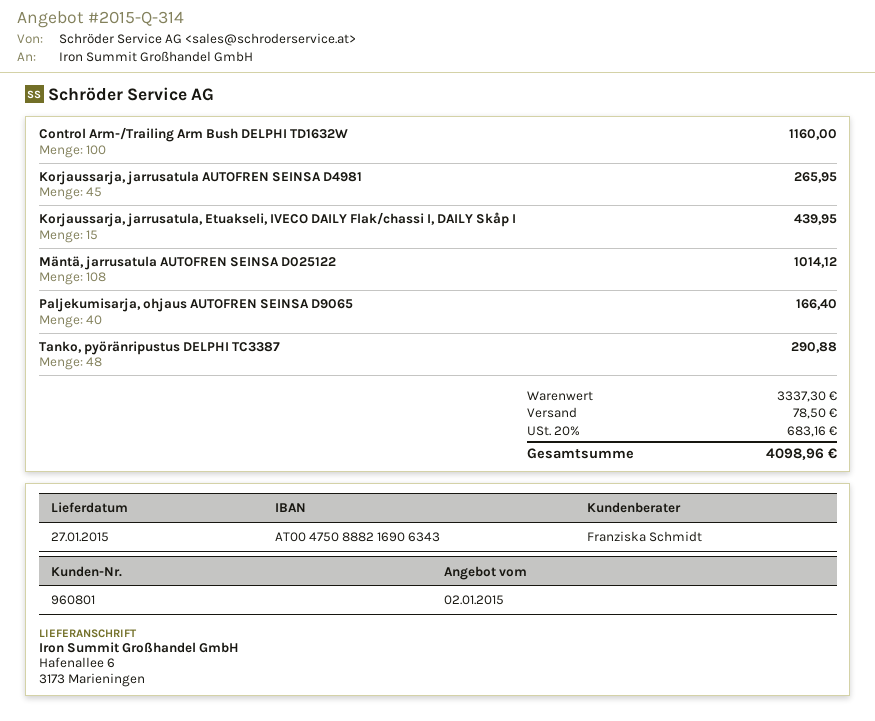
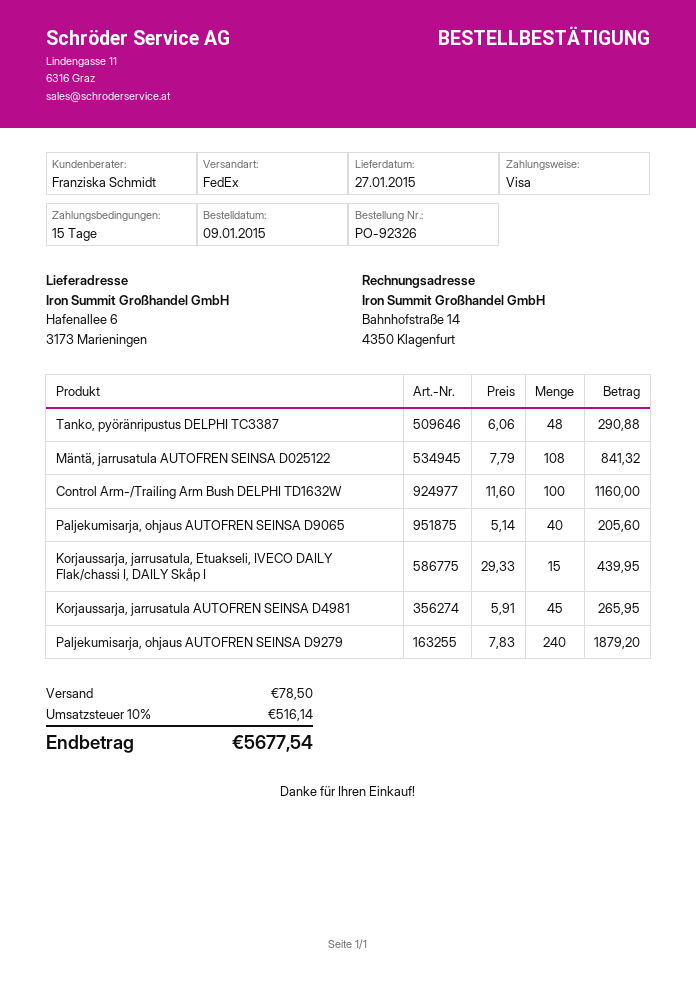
Mäntä, jarrusatula AUTOFREN SEINSA D025122: 108 for 1014.12 -> 108 for 841.32
Paljekumisarja, ohjaus AUTOFREN SEINSA D9065: 40 for 166.40 -> 40 for 205.60
Paljekumisarja, ohjaus AUTOFREN SEINSA D9279: none -> 240 for 1879.20
tax: 20% = 683.16 -> 10% = 516.14
total: 4098.96 -> 5677.54

